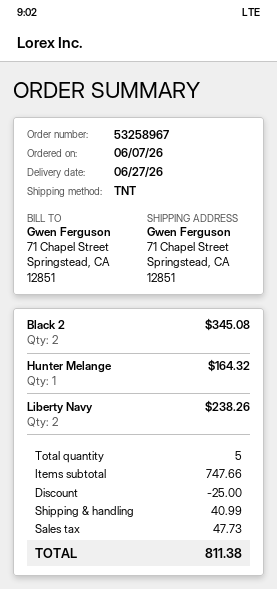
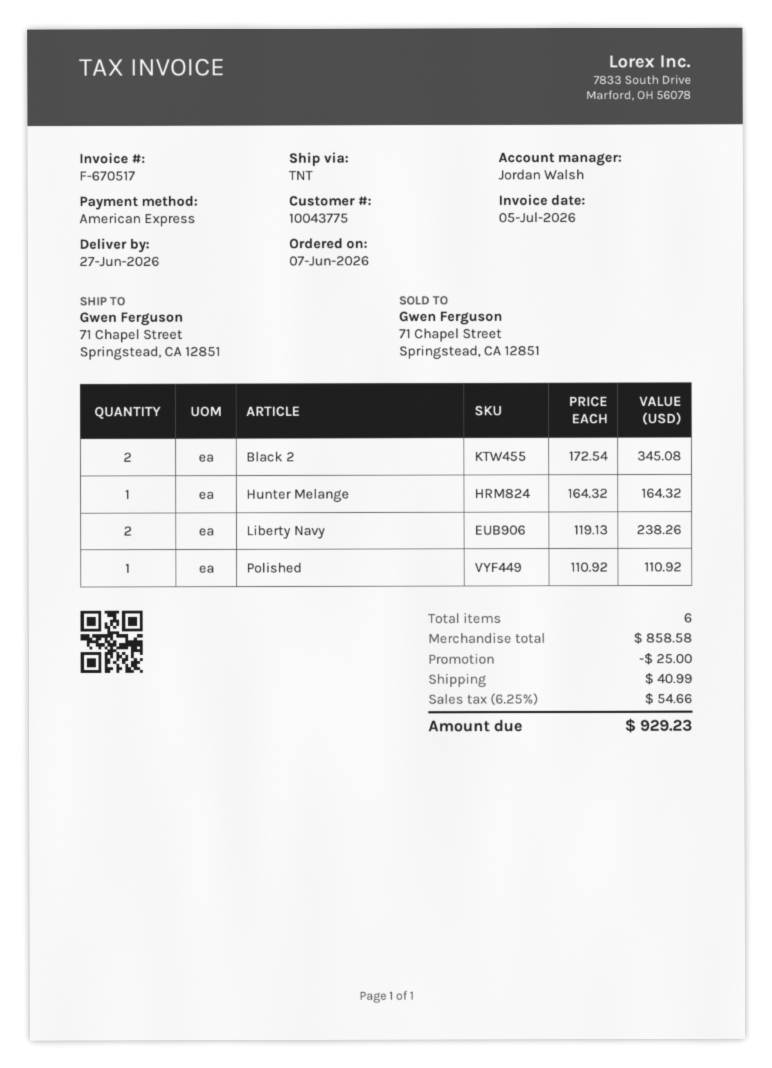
Polished: none -> 1 for 110.92
total quantity: 5 -> 6
subtotal: 747.66 -> 858.58
tax: 47.73 -> 54.66
total: 811.38 -> 929.23

